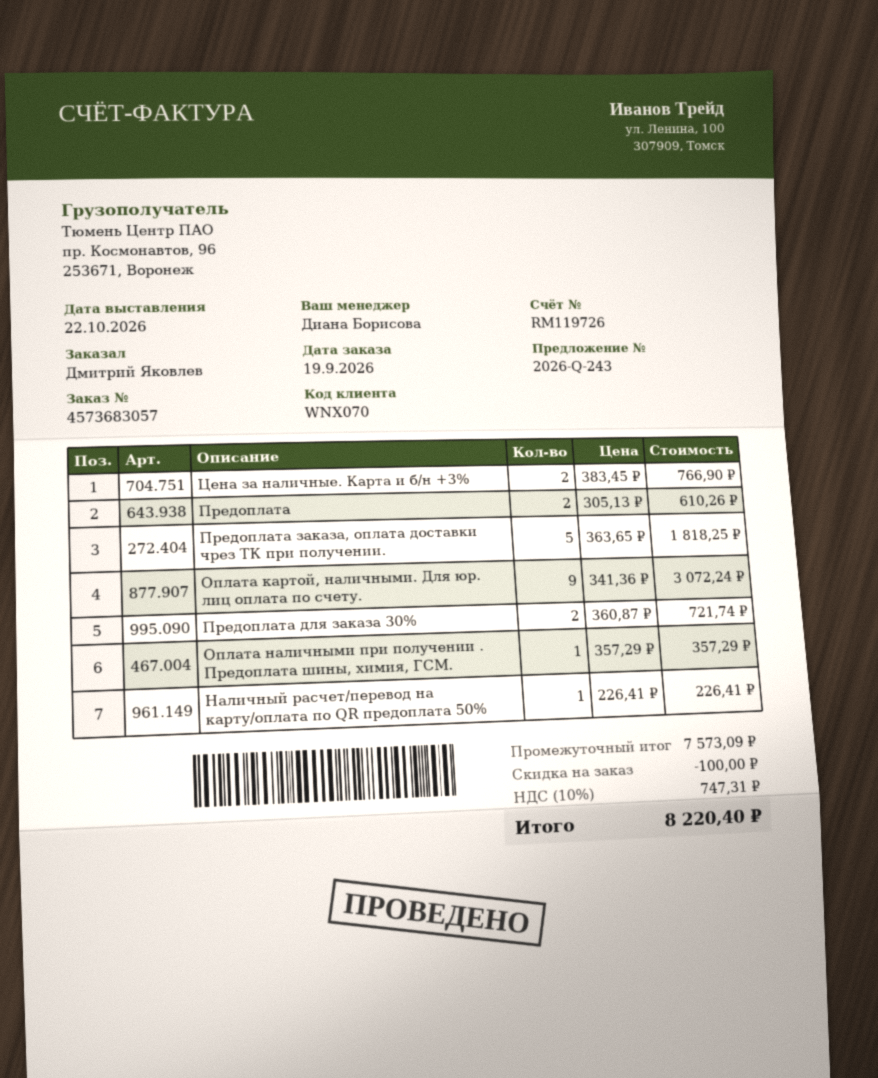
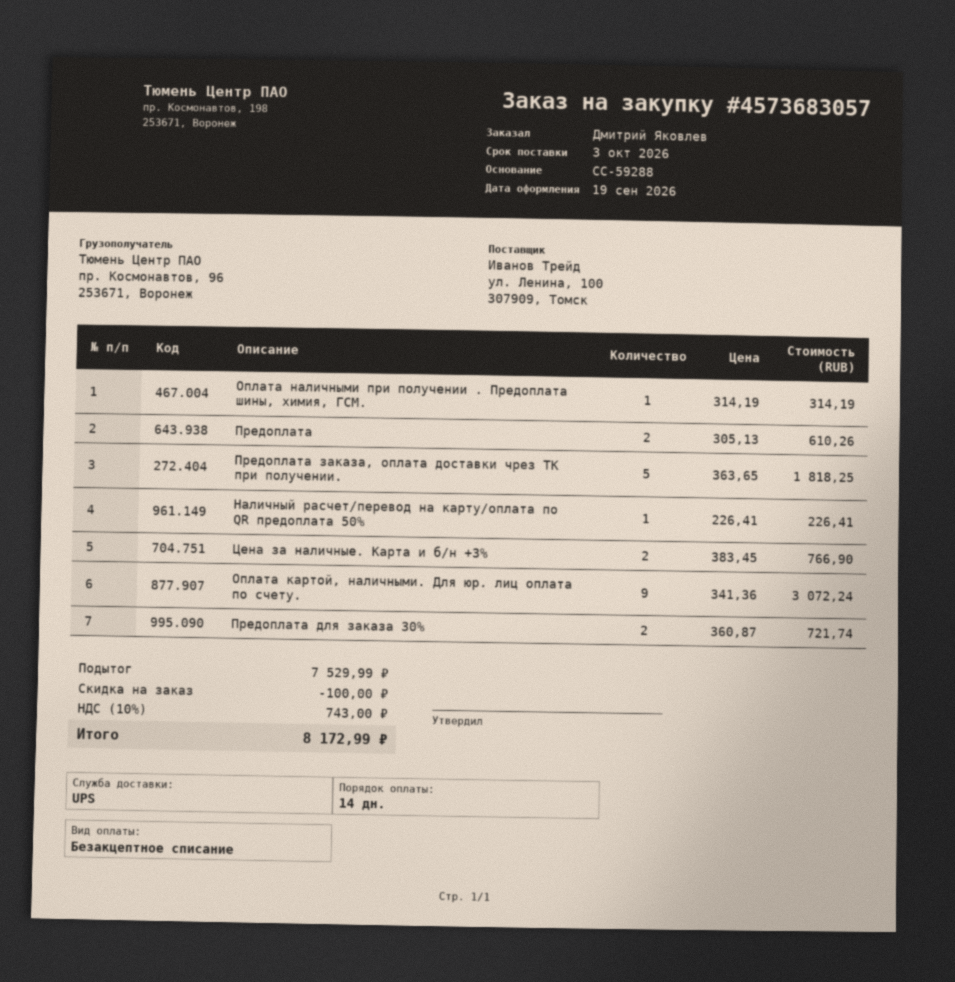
Оплата наличными при получении . Предоплата шины, химия, ГСМ.: 1 x 357.29 = 357.29 -> 1 x 314.19 = 314.19
subtotal: 7573.09 -> 7529.99
tax: 10% = 747.31 -> 10% = 743.00
total: 8220.40 -> 8172.99

